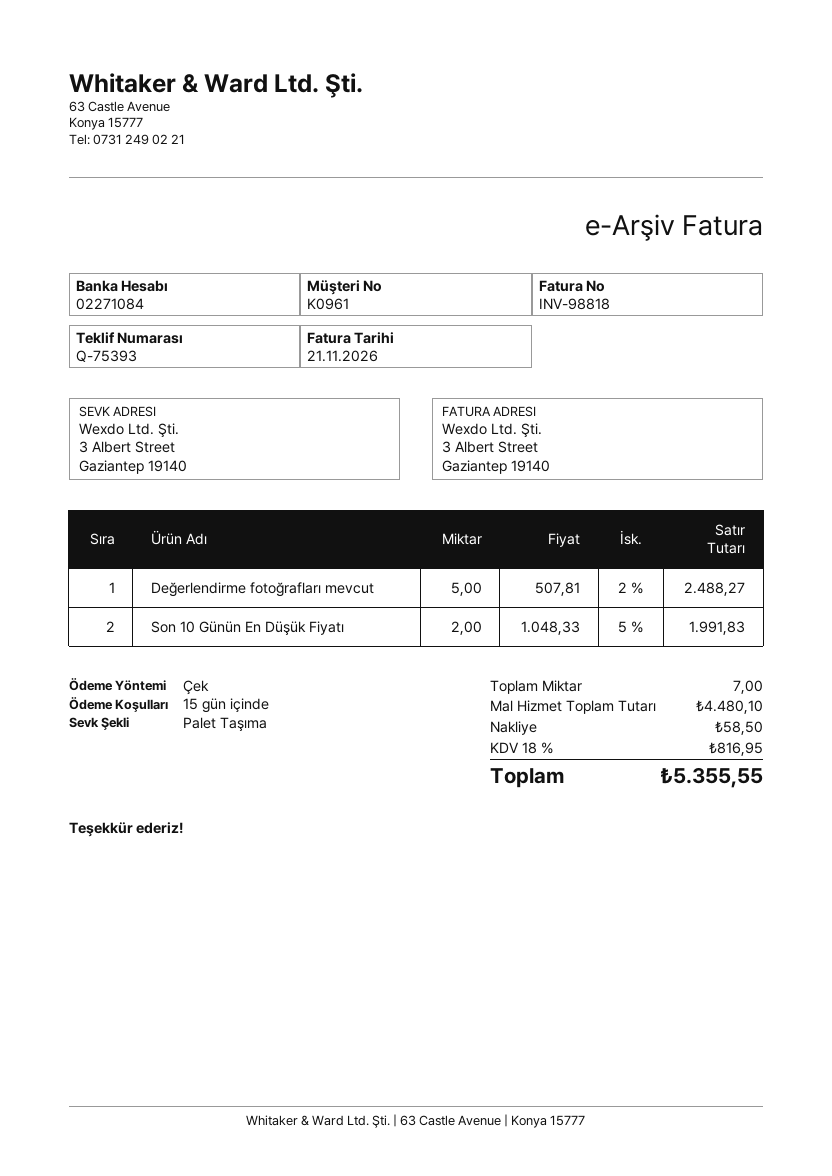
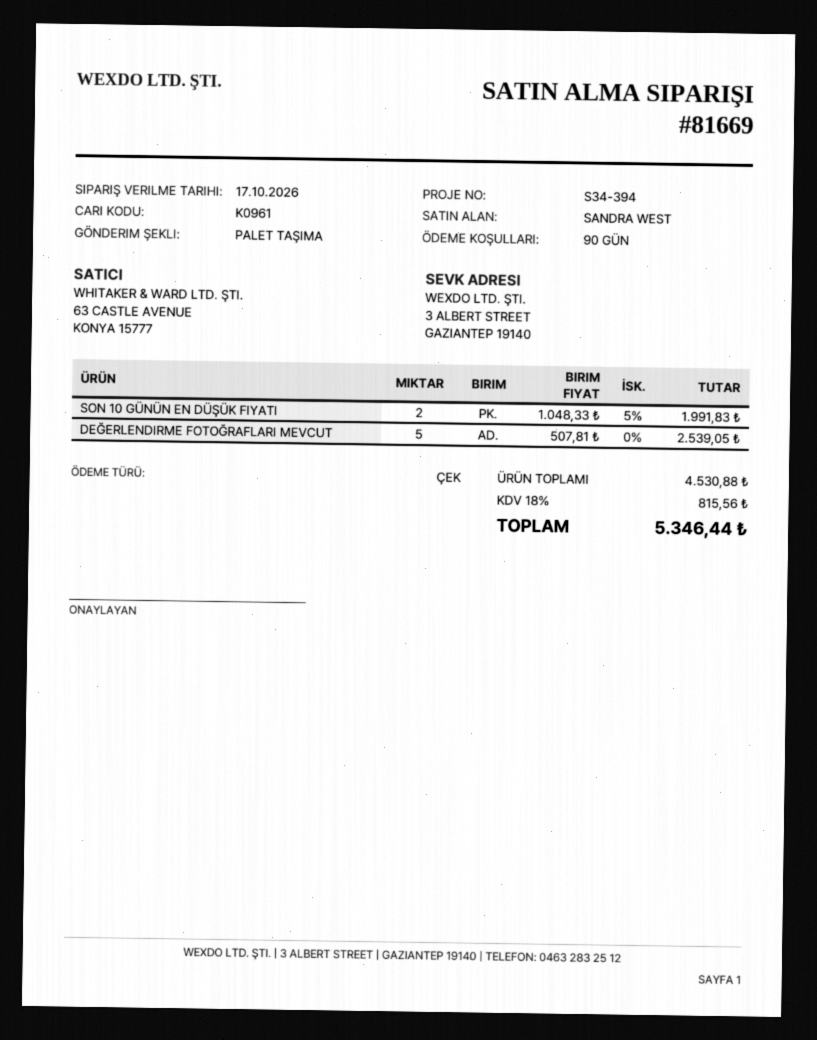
payment terms: 15 days -> 90 days
Değerlendirme fotoğrafları mevcut: 5 x 507.81 - 2% = 2488.27 -> 5 x 507.81 = 2539.05
subtotal: 4480.10 -> 4530.88
shipping: 58.50 -> none
tax: 18% = 816.95 -> 18% = 815.56
total: 5355.55 -> 5346.44

